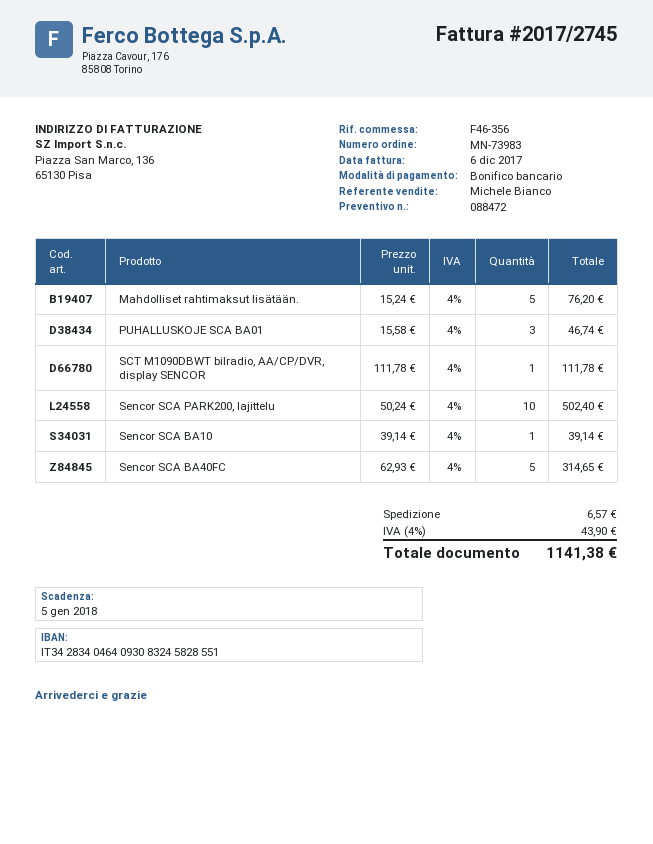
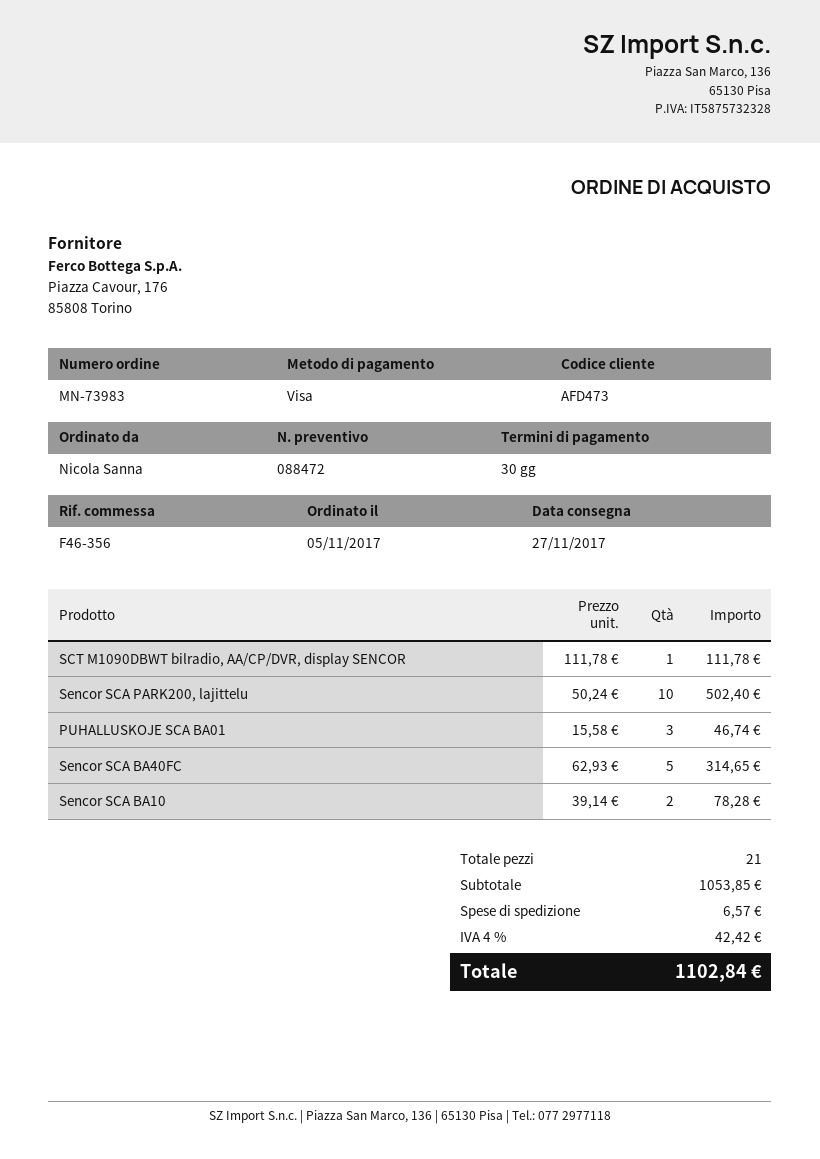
payment method: bank transfer -> Visa
Mahdolliset rahtimaksut lisätään.: 5 x 15.24 = 76.20 -> none
Sencor SCA BA10: 1 x 39.14 = 39.14 -> 2 x 39.14 = 78.28
tax: 4% = 43.90 -> 4% = 42.42
total: 1141.38 -> 1102.84

